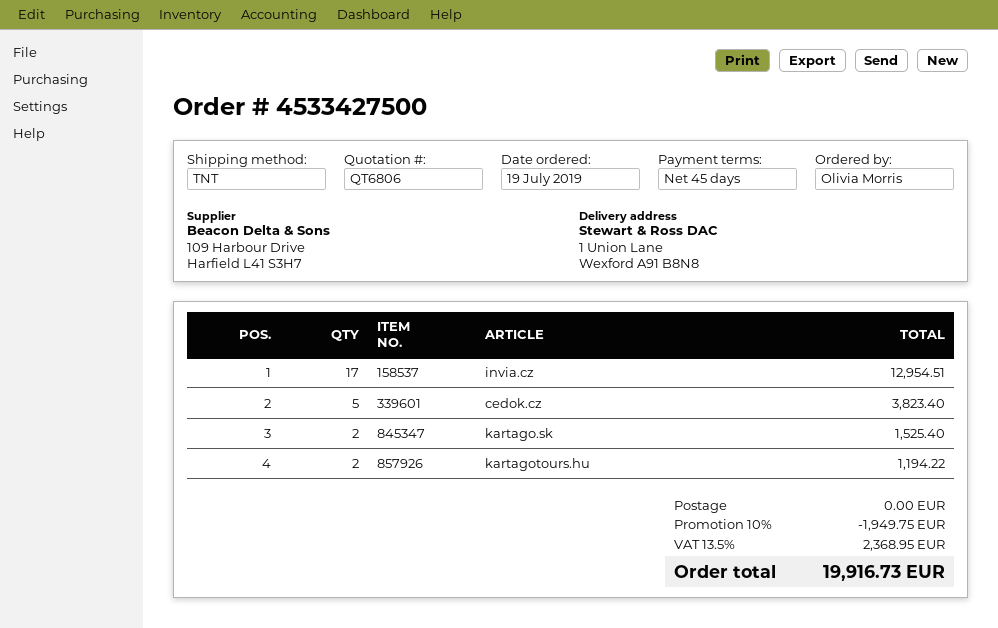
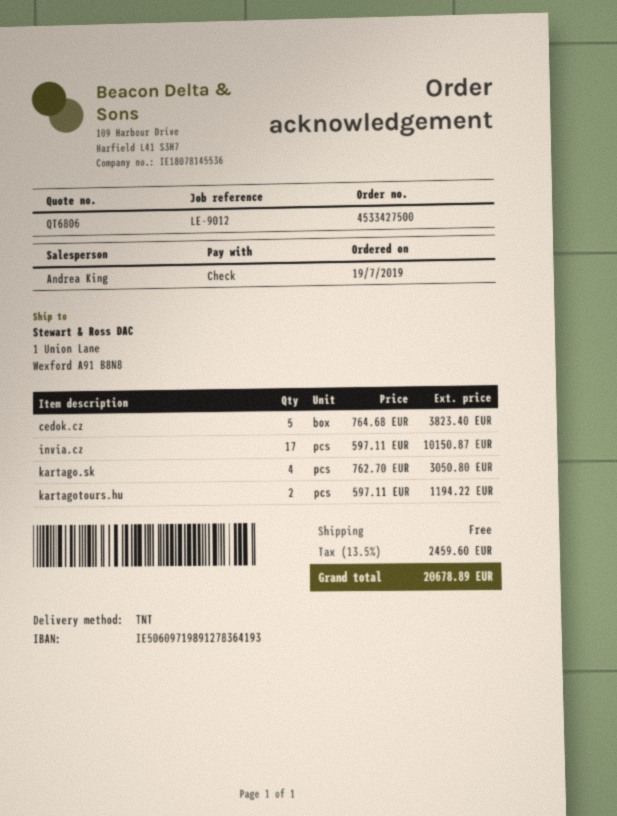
invia.cz: 17 for 12954.51 -> 17 for 10150.87
kartago.sk: 2 for 1525.40 -> 4 for 3050.80
discount: 10% = 1949.75 -> none
tax: 13.5% = 2368.95 -> 13.5% = 2459.60
total: 19916.73 -> 20678.89

